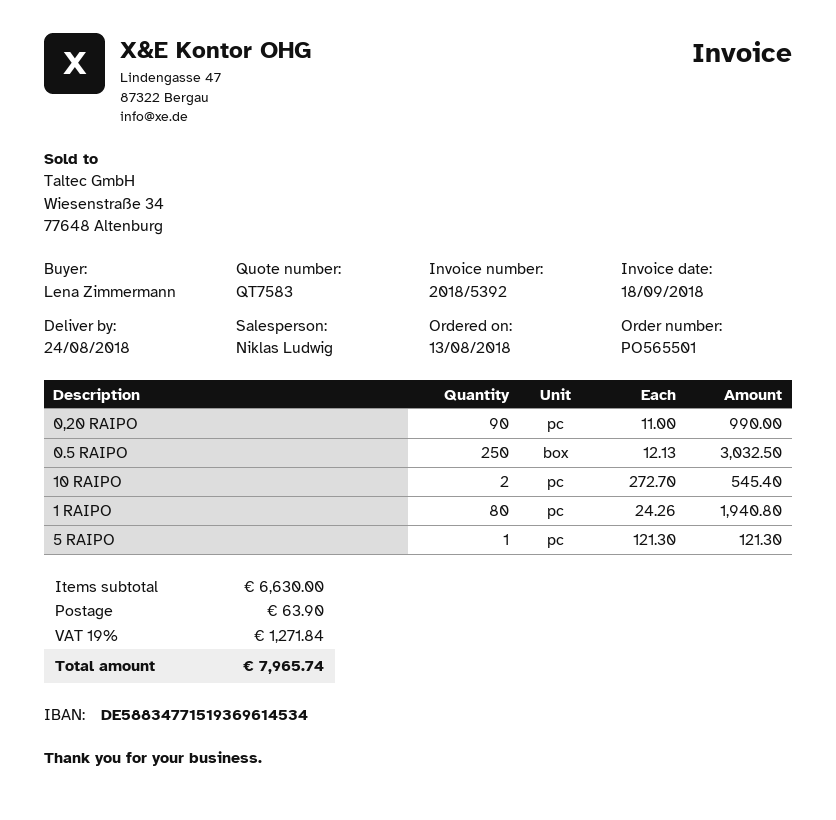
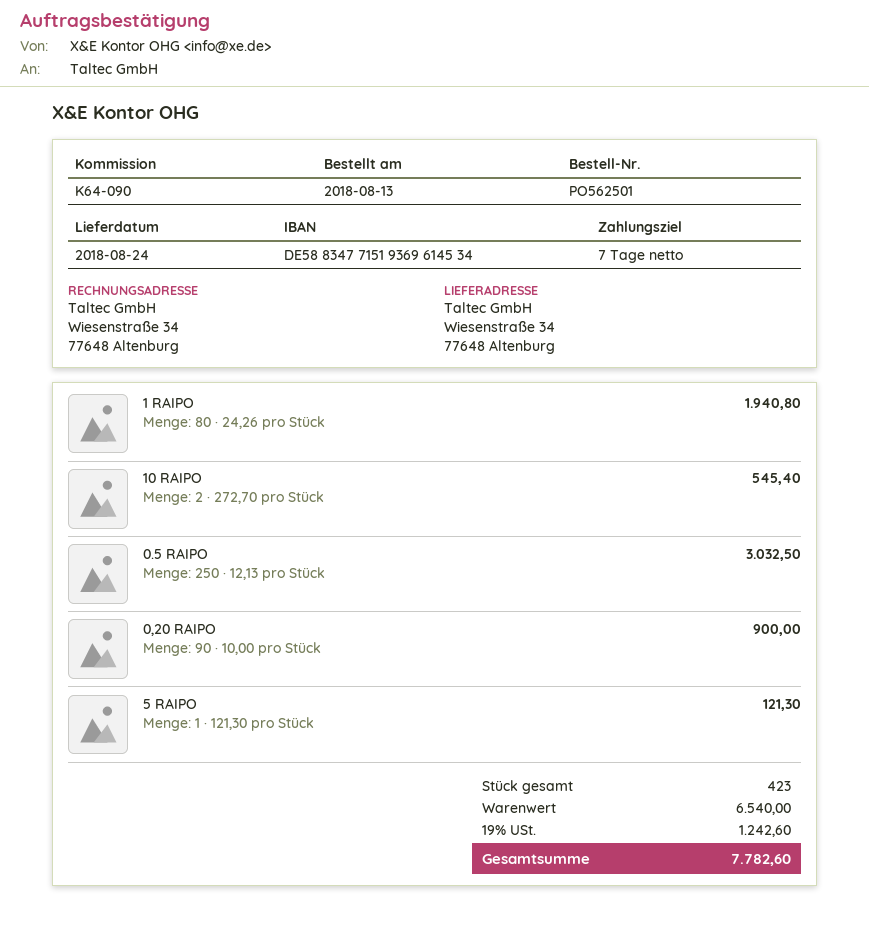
order number: PO565501 -> PO562501
0,20 RAIPO: 90 x 11.00 = 990.00 -> 90 x 10.00 = 900.00
subtotal: 6630.00 -> 6540.00
shipping: 63.90 -> none
tax: 19% = 1271.84 -> 19% = 1242.60
total: 7965.74 -> 7782.60

